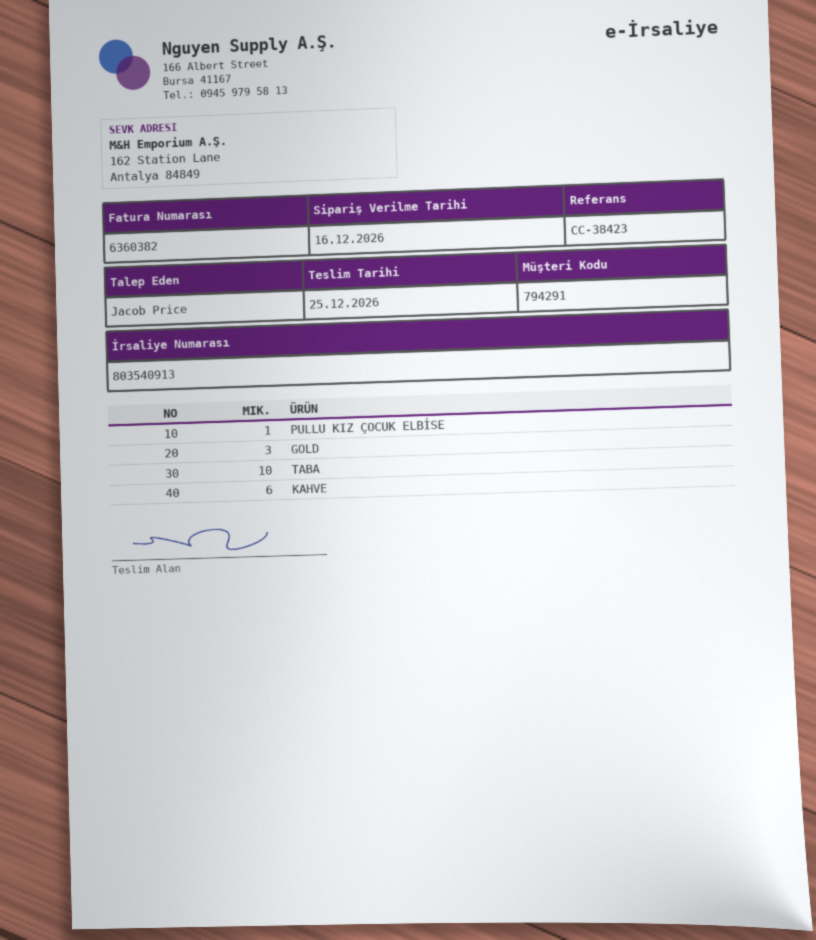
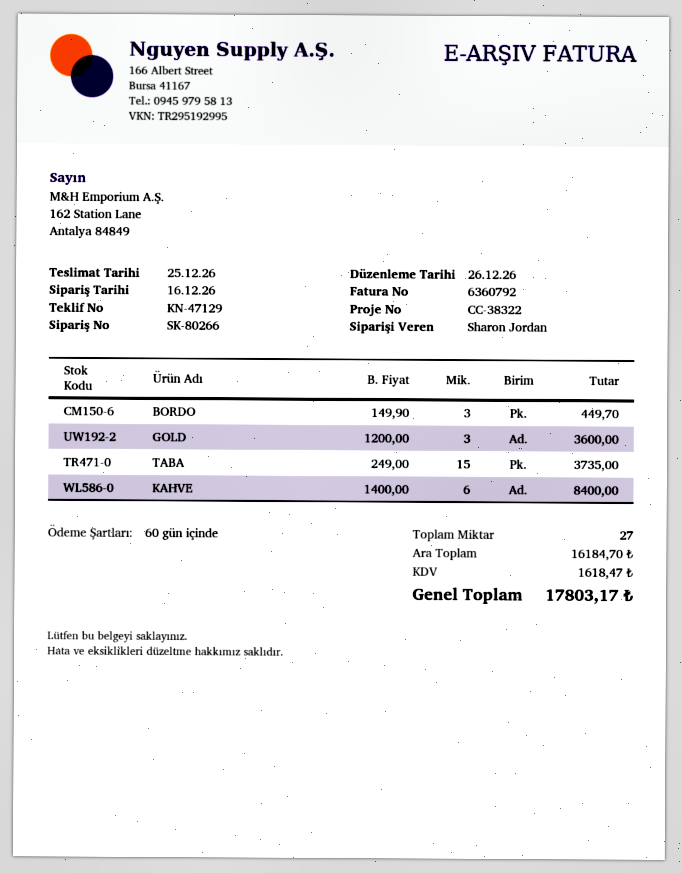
invoice number: 6360382 -> 6360792
reference: CC-38423 -> CC-38322
ordered by: Jacob Price -> Sharon Jordan
PULLU KIZ ÇOCUK ELBİSE: 1 -> none
TABA: 10 -> 15
BORDO: none -> 3

